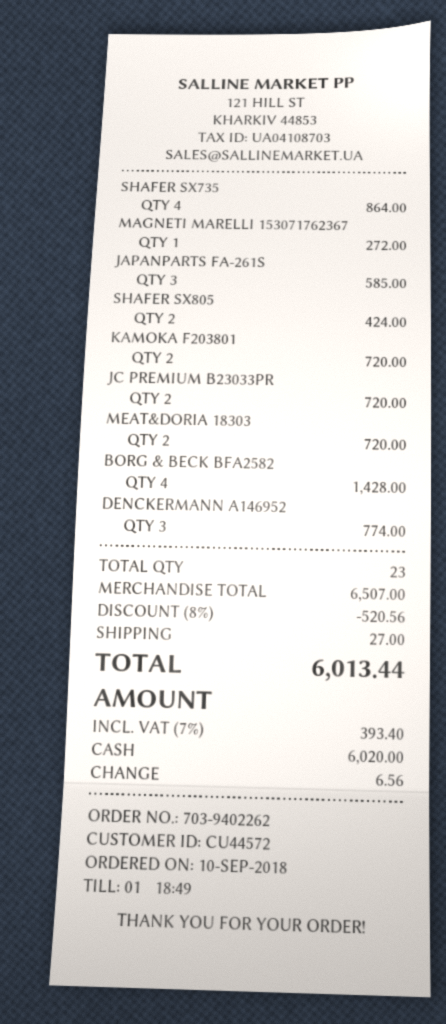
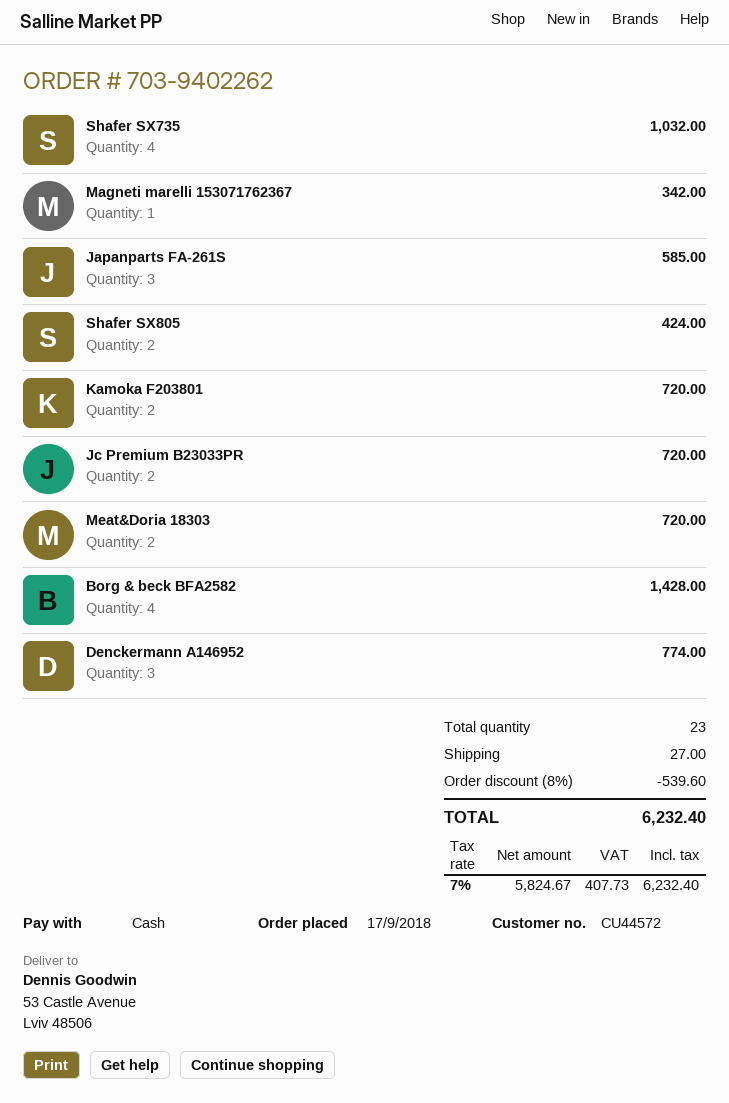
order date: 2018-09-10 -> 2018-09-17
SHAFER SX735: 4 for 864.00 -> 4 for 1032.00
MAGNETI MARELLI 153071762367: 1 for 272.00 -> 1 for 342.00
discount: 8% = 520.56 -> 8% = 539.60
tax: 7% = 393.40 -> 7% = 407.73
total: 6013.44 -> 6232.40

